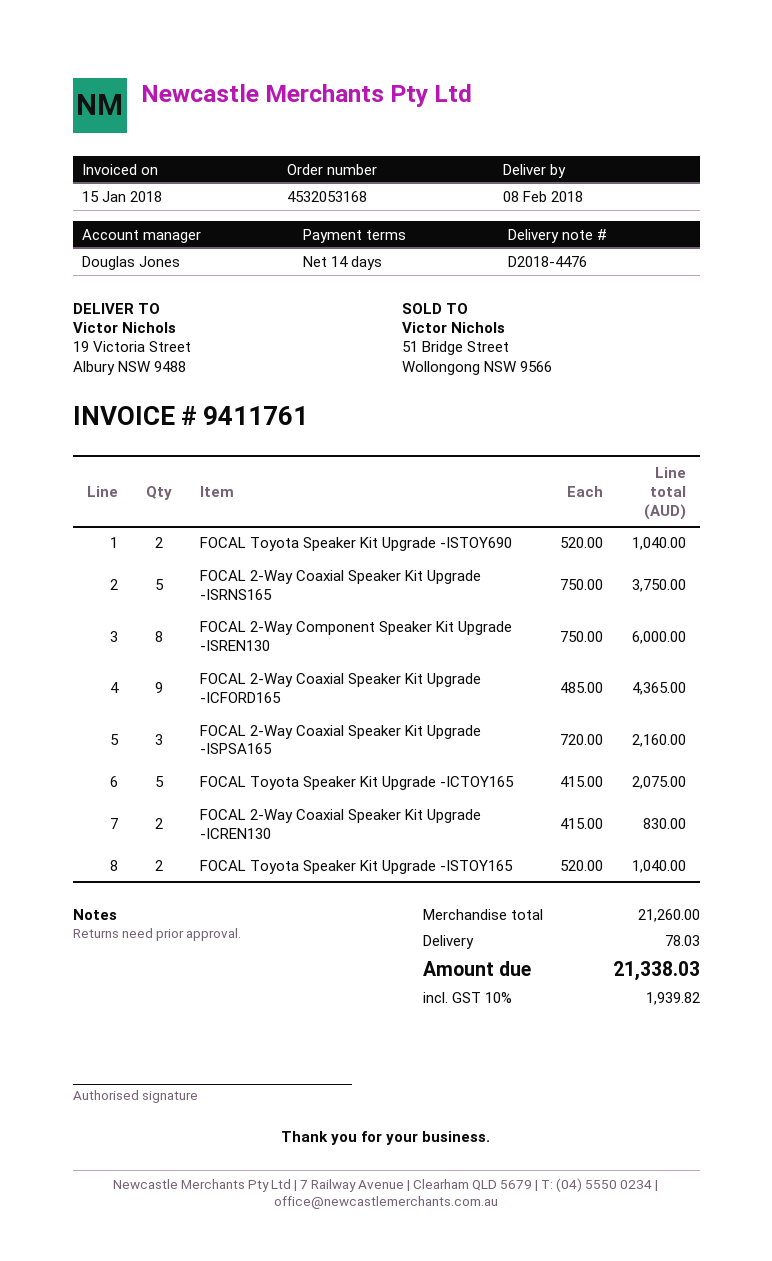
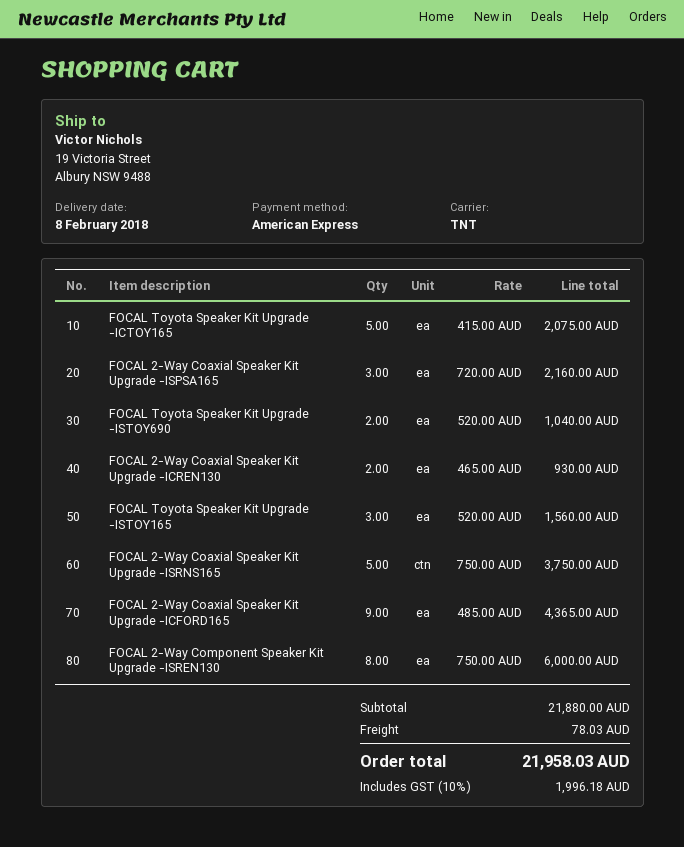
FOCAL 2-Way Coaxial Speaker Kit Upgrade -ICREN130: 2 x 415.00 = 830.00 -> 2 x 465.00 = 930.00
FOCAL Toyota Speaker Kit Upgrade -ISTOY165: 2 x 520.00 = 1040.00 -> 3 x 520.00 = 1560.00
subtotal: 21260.00 -> 21880.00
tax: 10% = 1939.82 -> 10% = 1996.18
total: 21338.03 -> 21958.03

